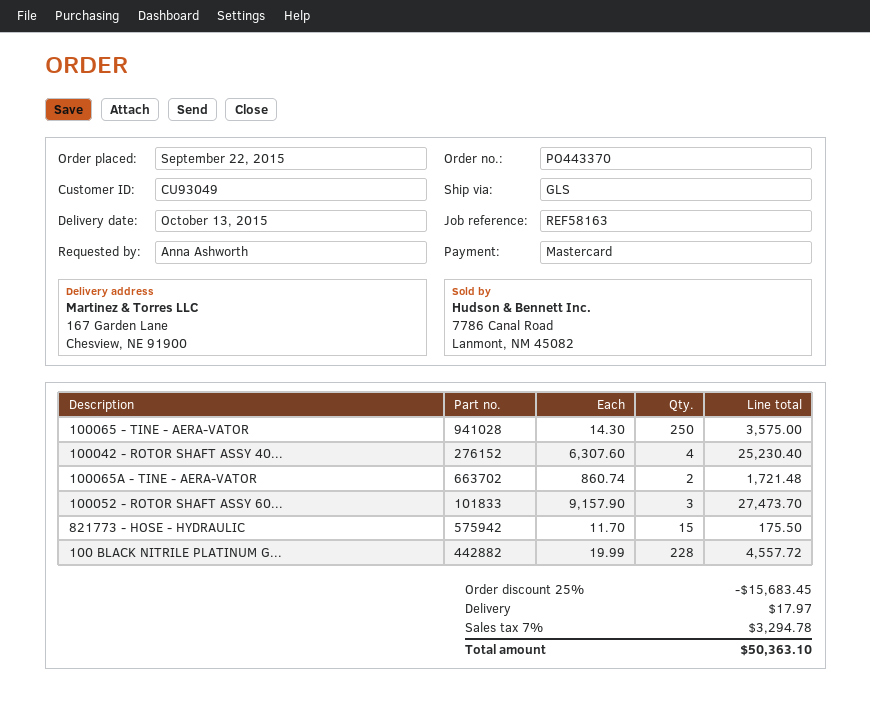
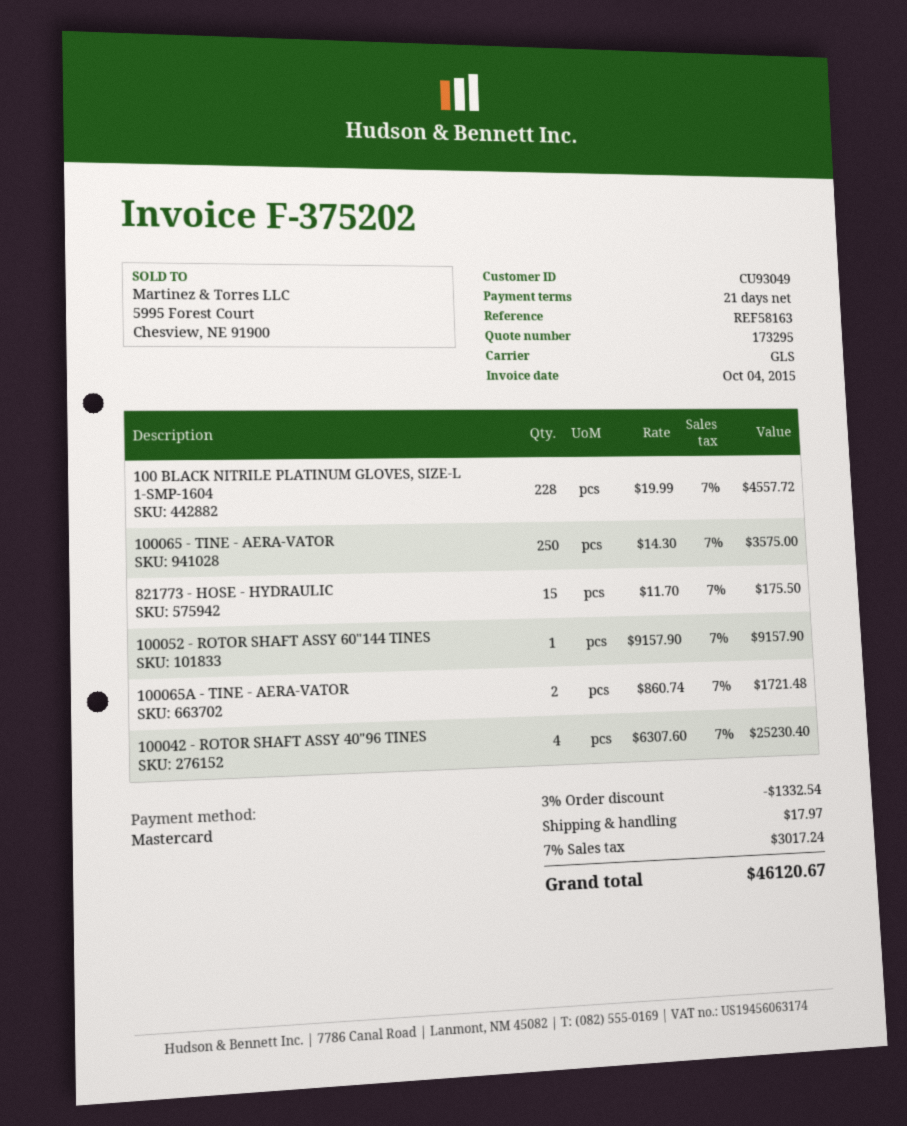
100052 - ROTOR SHAFT ASSY 60...: 3 x 9157.90 = 27473.70 -> 1 x 9157.90 = 9157.90
discount: 25% = 15683.45 -> 3% = 1332.54
tax: 7% = 3294.78 -> 7% = 3017.24
total: 50363.10 -> 46120.67

